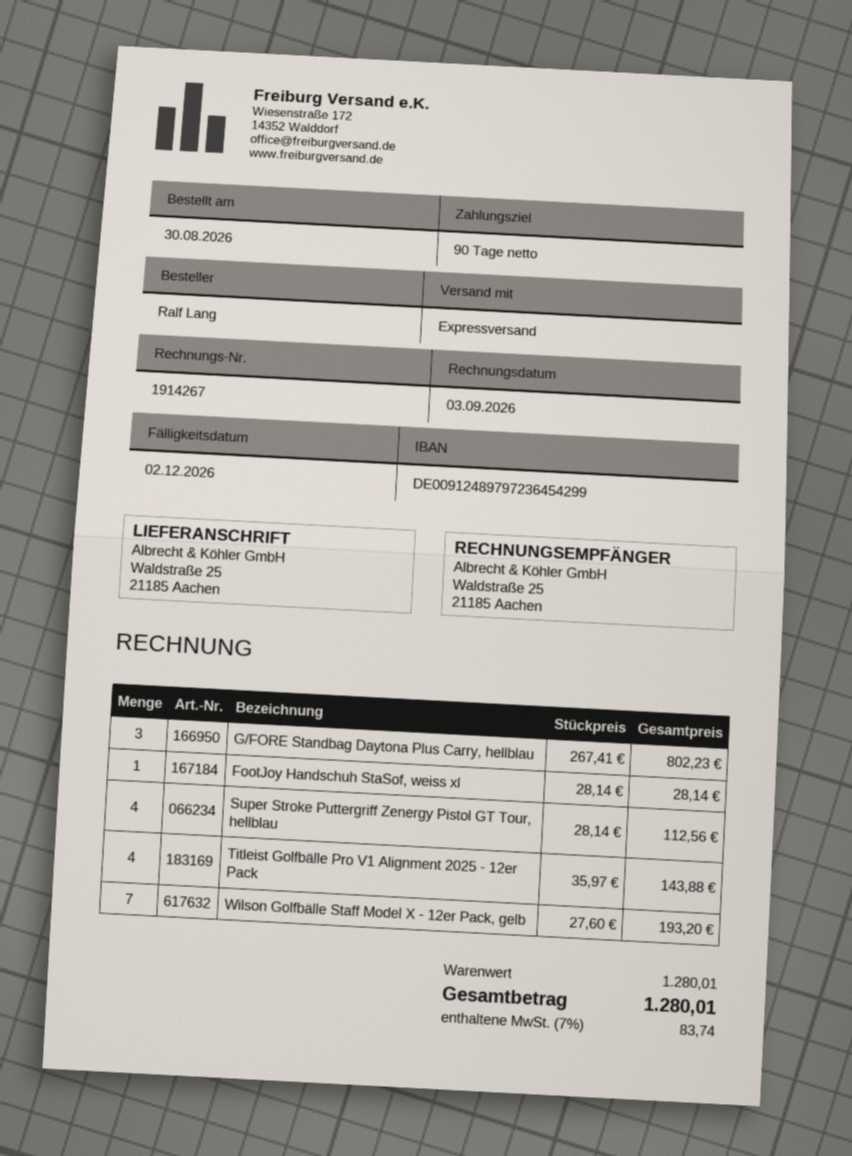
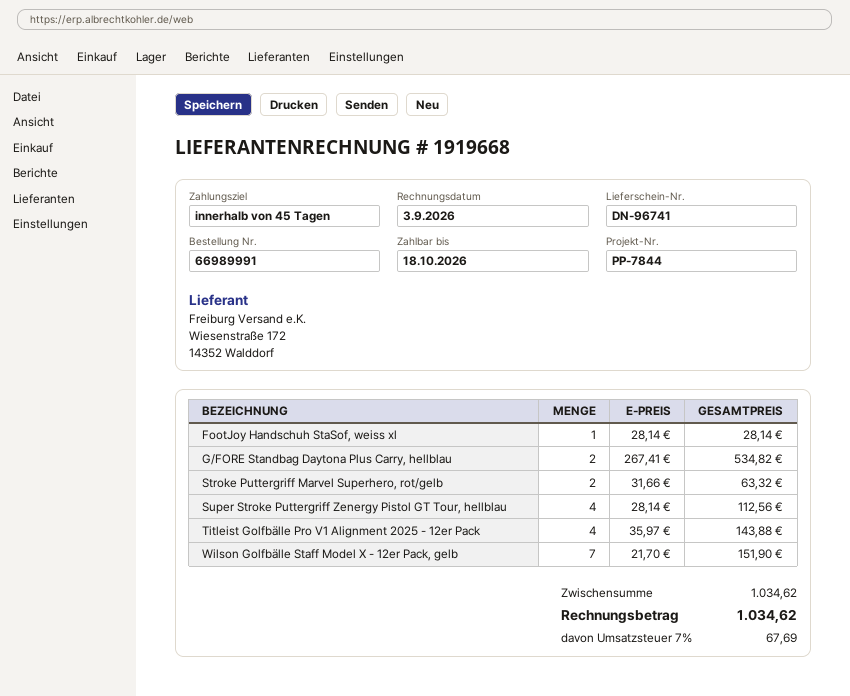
invoice number: 1914267 -> 1919668
payment terms: 90 days -> 45 days
due date: 2026-12-02 -> 2026-10-18
G/FORE Standbag Daytona Plus Carry, hellblau: 3 x 267.41 = 802.23 -> 2 x 267.41 = 534.82
Wilson Golfbälle Staff Model X - 12er Pack, gelb: 7 x 27.60 = 193.20 -> 7 x 21.70 = 151.90
Stroke Puttergriff Marvel Superhero, rot/gelb: none -> 2 x 31.66 = 63.32
subtotal: 1280.01 -> 1034.62
tax: 7% = 83.74 -> 7% = 67.69
total: 1280.01 -> 1034.62

